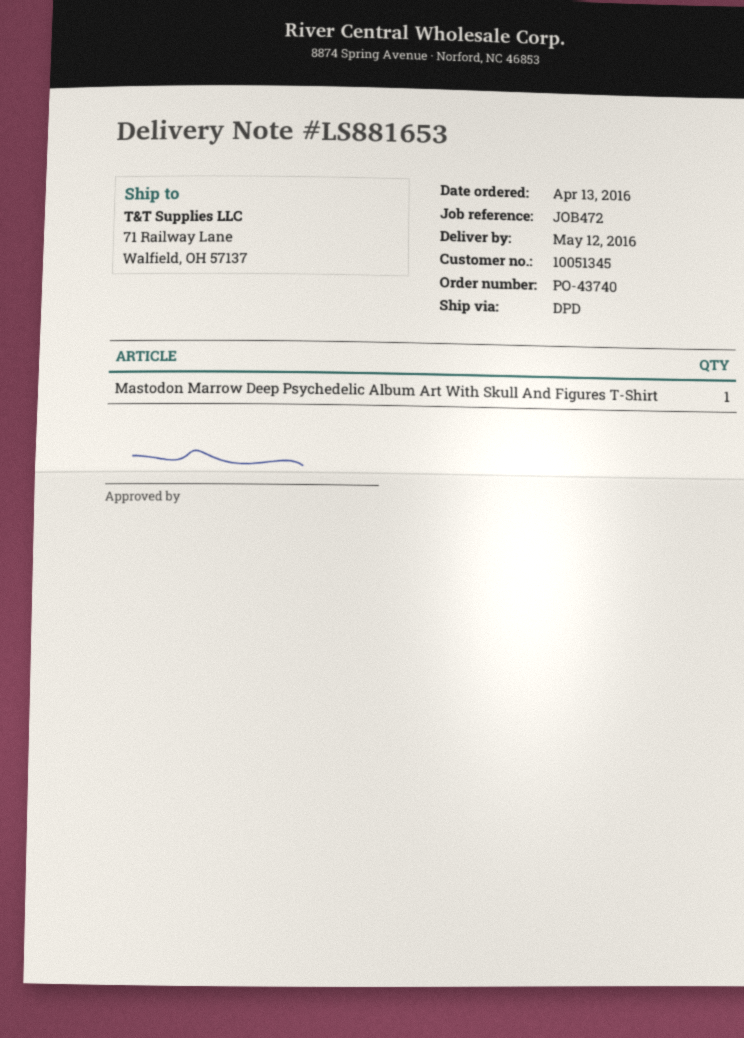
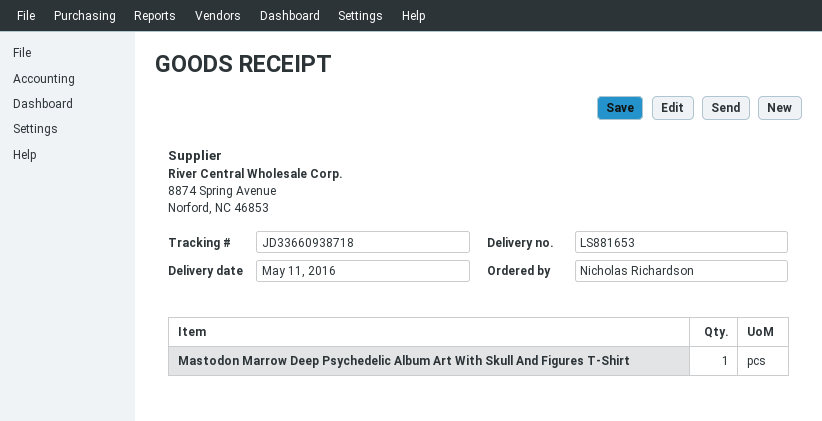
delivery date: 2016-05-12 -> 2016-05-11

